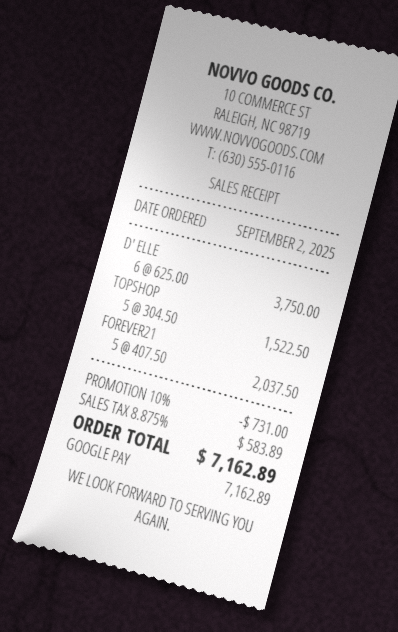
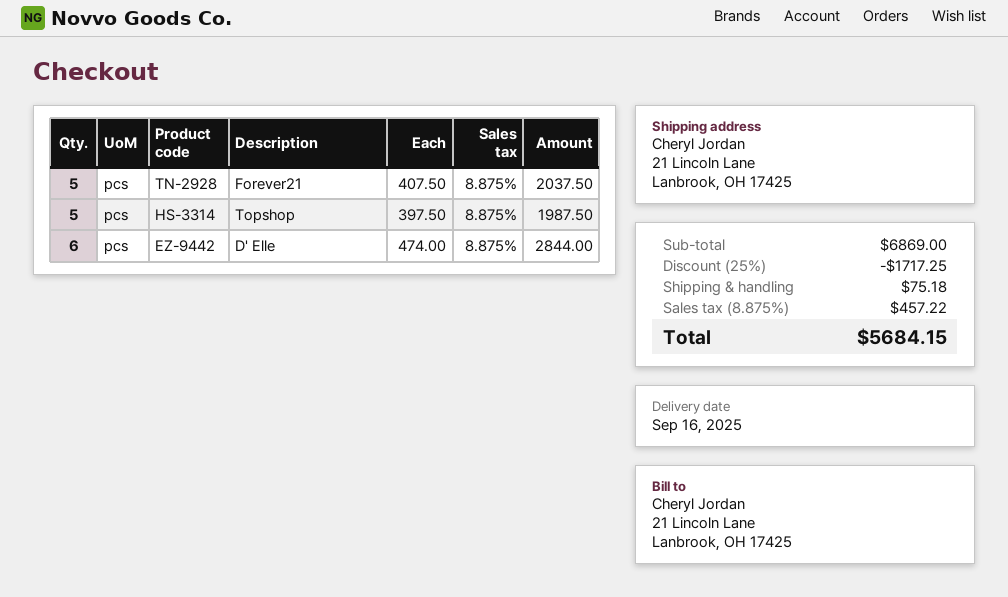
D' ELLE: 6 x 625.00 = 3750.00 -> 6 x 474.00 = 2844.00
TOPSHOP: 5 x 304.50 = 1522.50 -> 5 x 397.50 = 1987.50
discount: 10% = 731.00 -> 25% = 1717.25
shipping: none -> 75.18
tax: 8.875% = 583.89 -> 8.875% = 457.22
total: 7162.89 -> 5684.15

